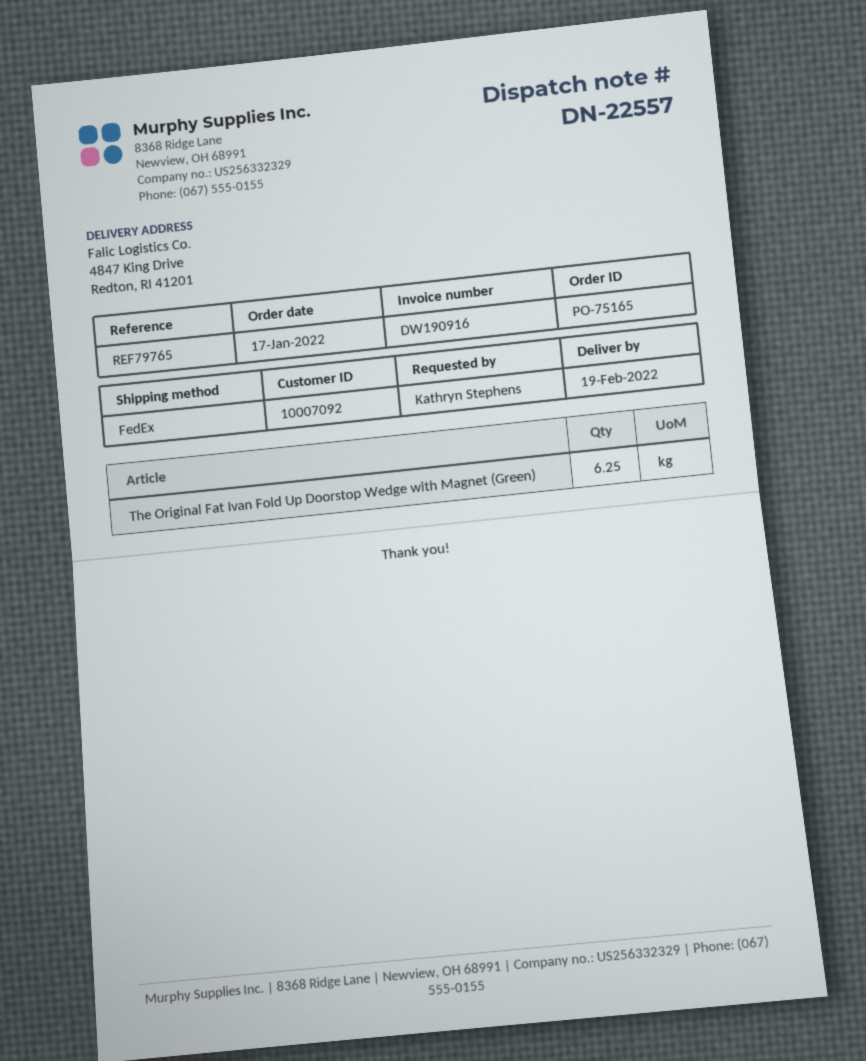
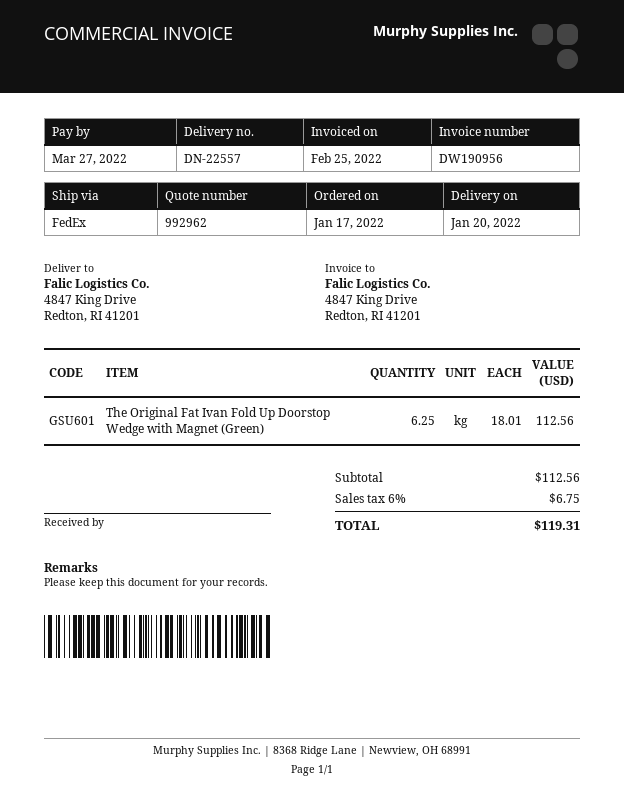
delivery date: 2022-02-19 -> 2022-01-20
invoice number: DW190916 -> DW190956

